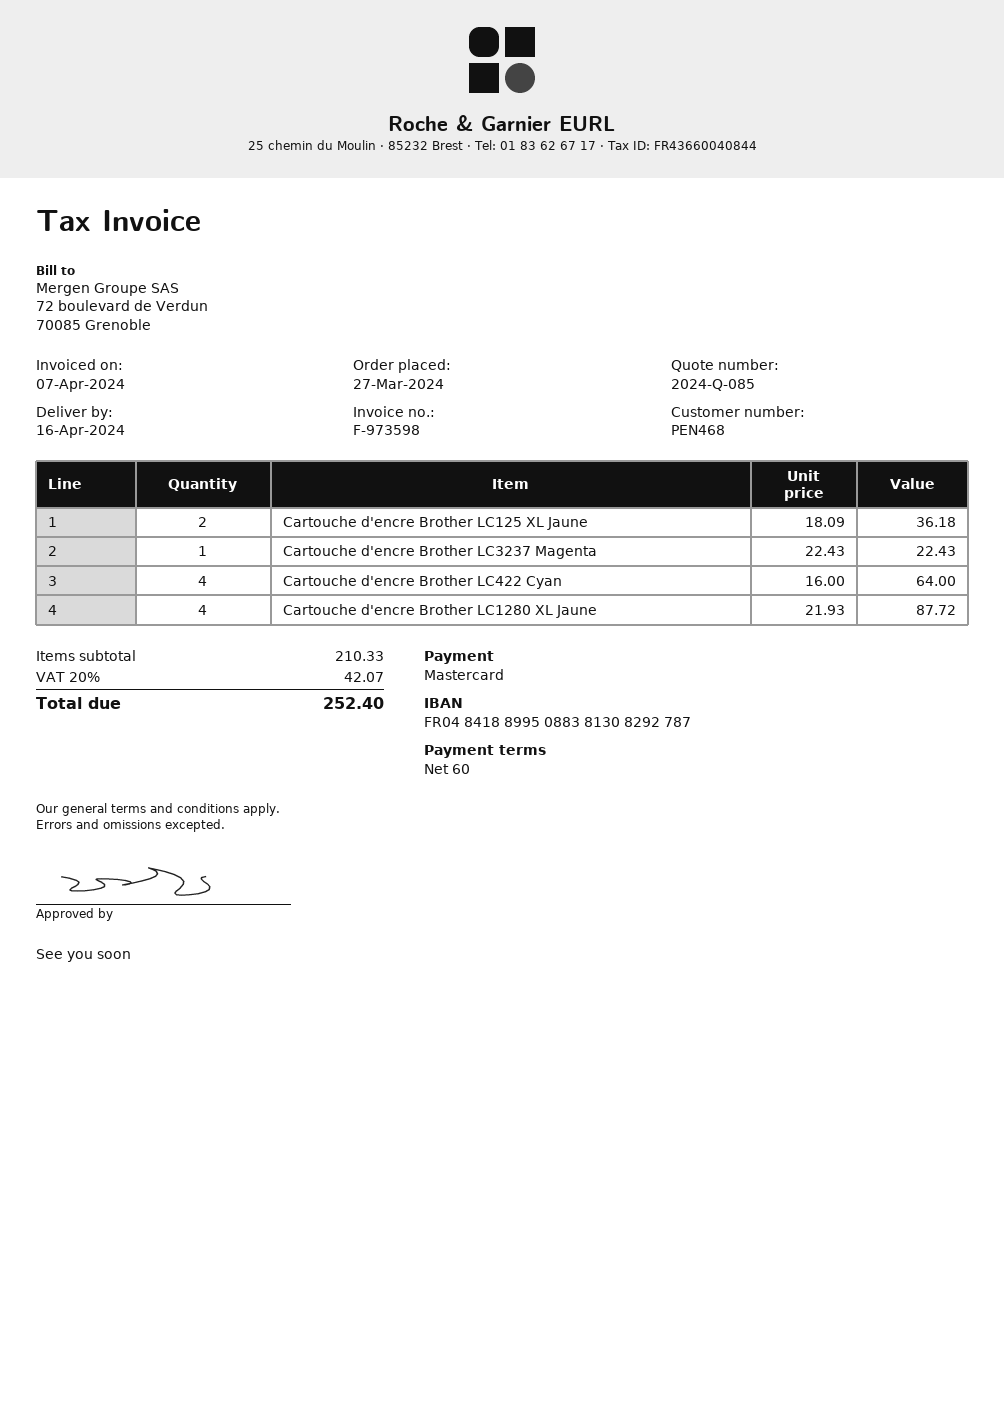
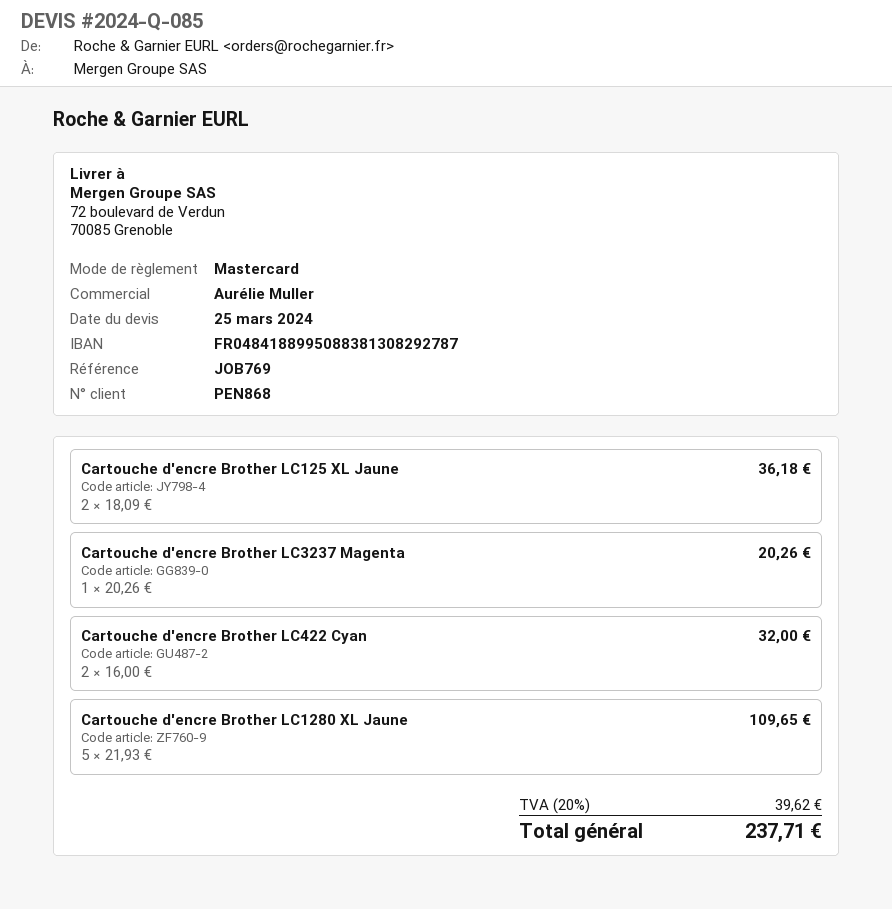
customer number: PEN468 -> PEN868
Cartouche d'encre Brother LC3237 Magenta: 1 x 22.43 = 22.43 -> 1 x 20.26 = 20.26
Cartouche d'encre Brother LC422 Cyan: 4 x 16.00 = 64.00 -> 2 x 16.00 = 32.00
Cartouche d'encre Brother LC1280 XL Jaune: 4 x 21.93 = 87.72 -> 5 x 21.93 = 109.65
tax: 20% = 42.07 -> 20% = 39.62
total: 252.40 -> 237.71

